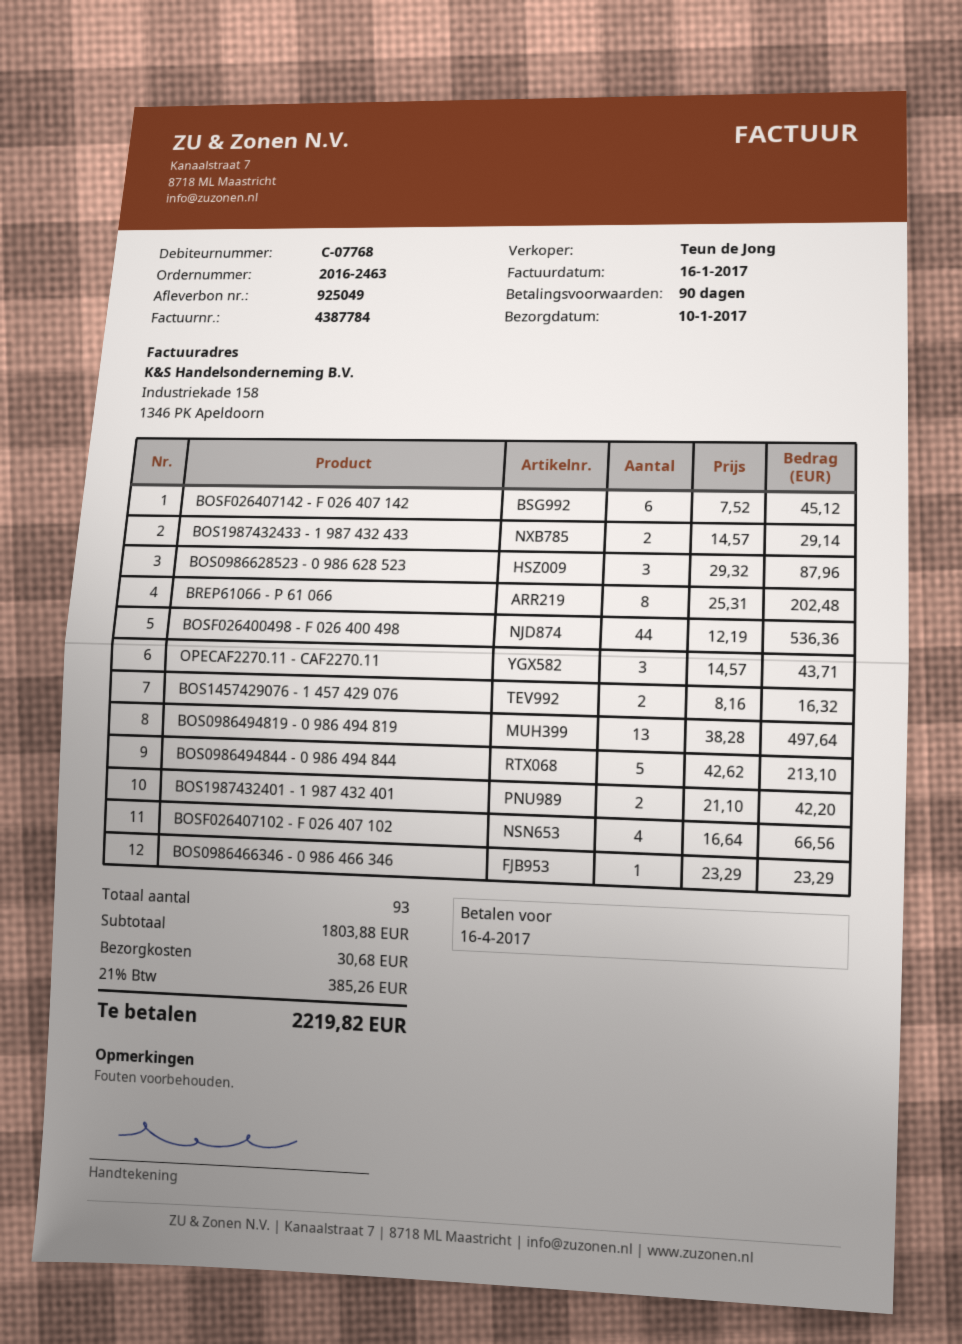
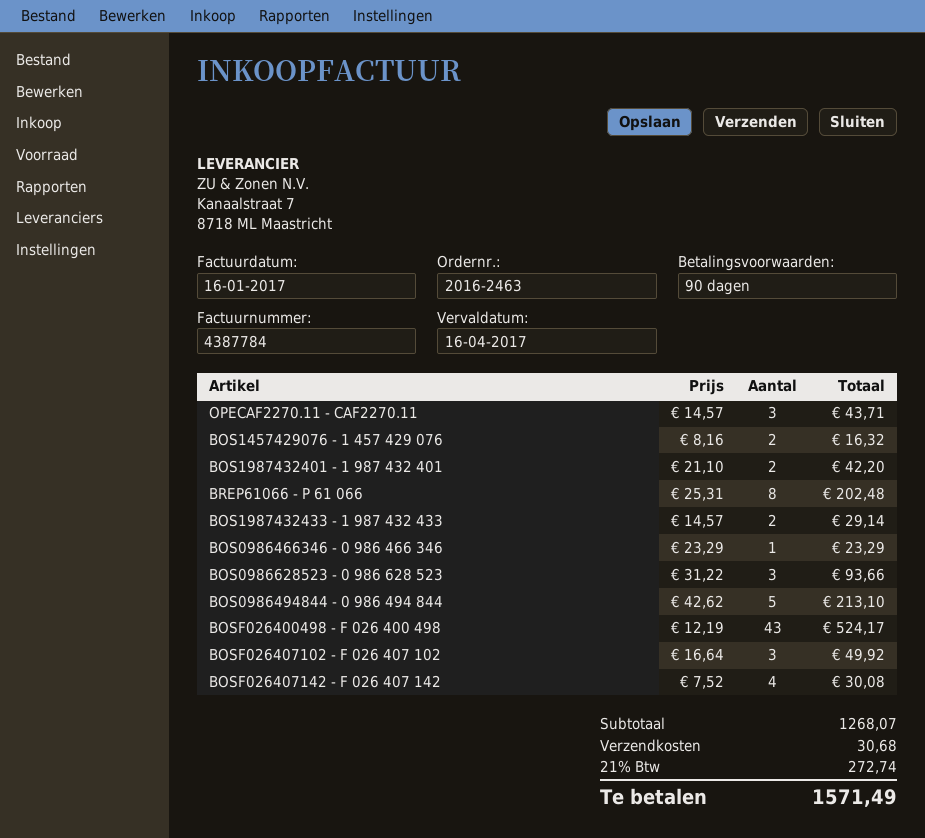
BOSF026407142 - F 026 407 142: 6 x 7.52 = 45.12 -> 4 x 7.52 = 30.08
BOS0986628523 - 0 986 628 523: 3 x 29.32 = 87.96 -> 3 x 31.22 = 93.66
BOSF026400498 - F 026 400 498: 44 x 12.19 = 536.36 -> 43 x 12.19 = 524.17
BOS0986494819 - 0 986 494 819: 13 x 38.28 = 497.64 -> none
BOSF026407102 - F 026 407 102: 4 x 16.64 = 66.56 -> 3 x 16.64 = 49.92
subtotal: 1803.88 -> 1268.07
tax: 21% = 385.26 -> 21% = 272.74
total: 2219.82 -> 1571.49

